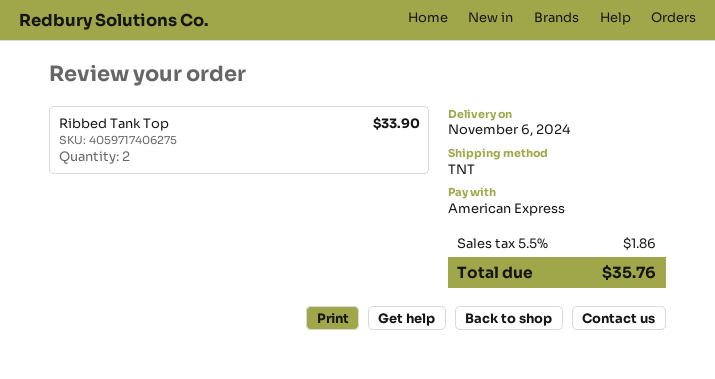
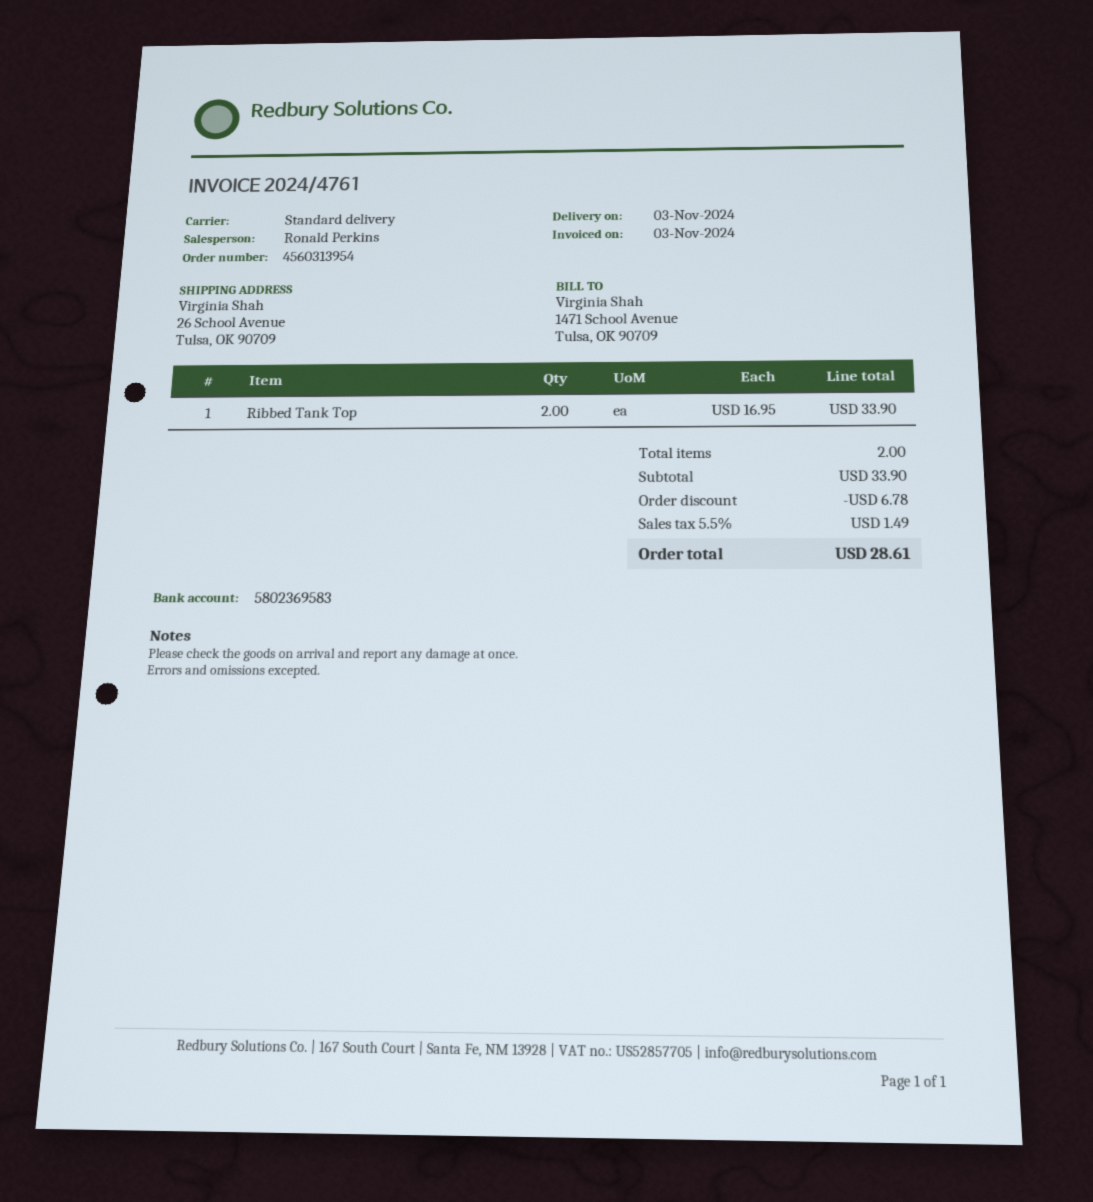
delivery date: 2024-11-06 -> 2024-11-03
shipping method: TNT -> standard
discount: none -> 6.78
tax: 5.5% = 1.86 -> 5.5% = 1.49
total: 35.76 -> 28.61

